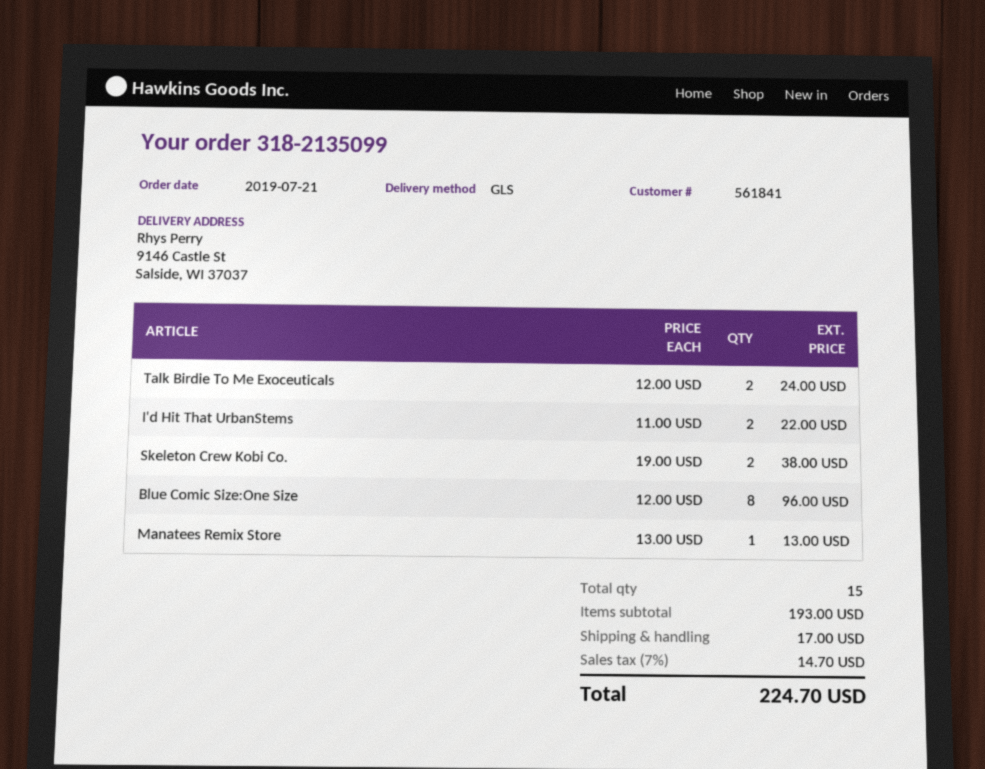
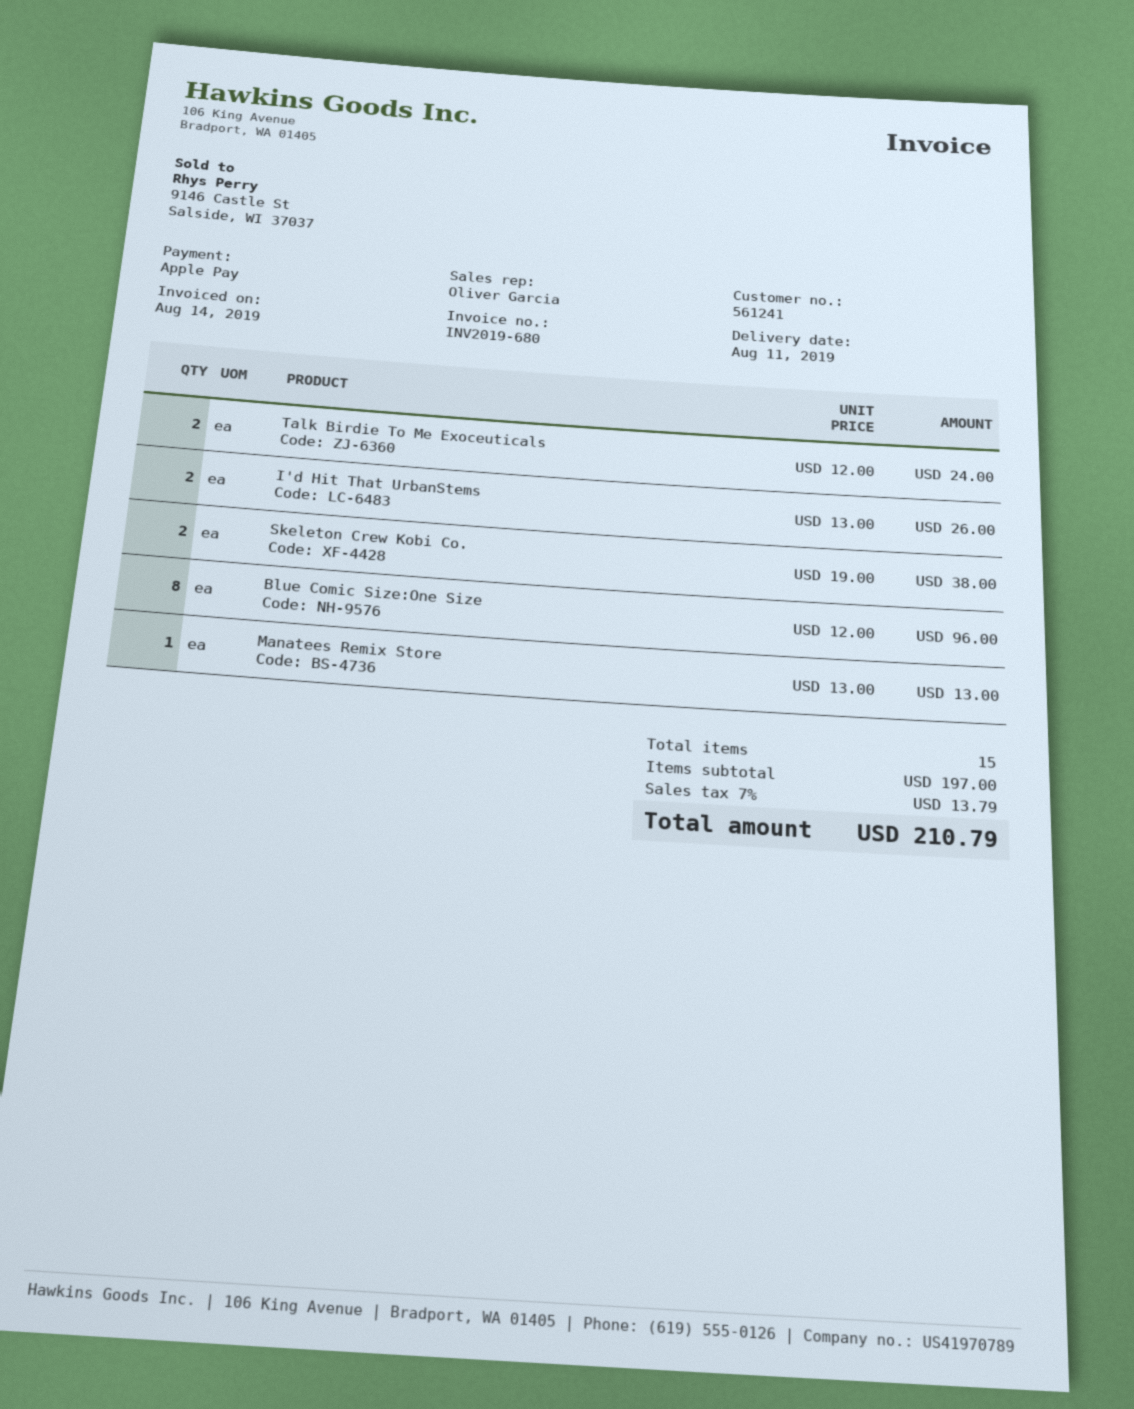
customer number: 561841 -> 561241
I'd Hit That UrbanStems: 2 x 11.00 = 22.00 -> 2 x 13.00 = 26.00
subtotal: 193.00 -> 197.00
shipping: 17.00 -> none
tax: 7% = 14.70 -> 7% = 13.79
total: 224.70 -> 210.79

